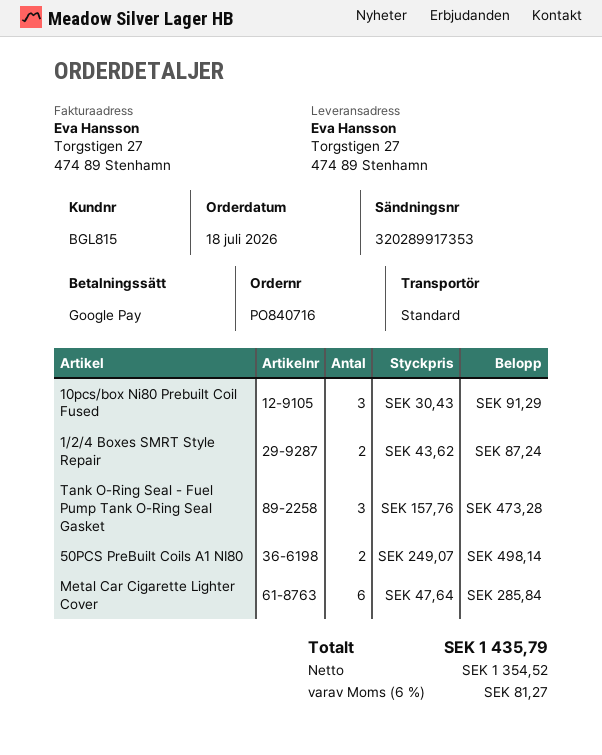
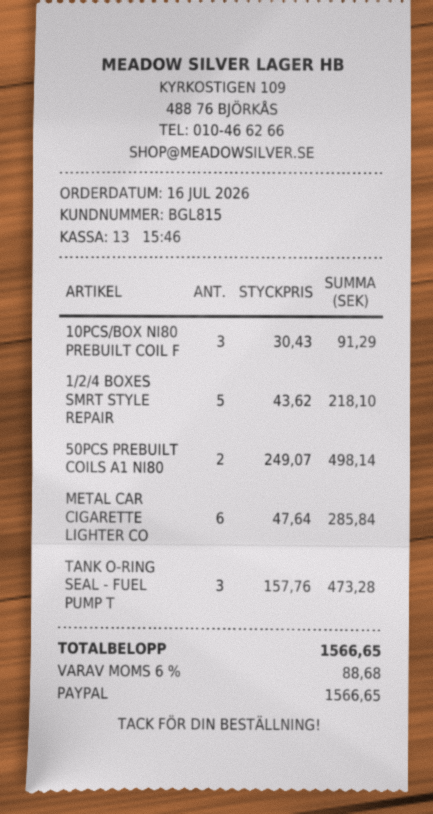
order date: 2026-07-18 -> 2026-07-16
payment method: Google Pay -> PayPal
1/2/4 Boxes SMRT Style Repair: 2 x 43.62 = 87.24 -> 5 x 43.62 = 218.10
tax: 6% = 81.27 -> 6% = 88.68
total: 1435.79 -> 1566.65

